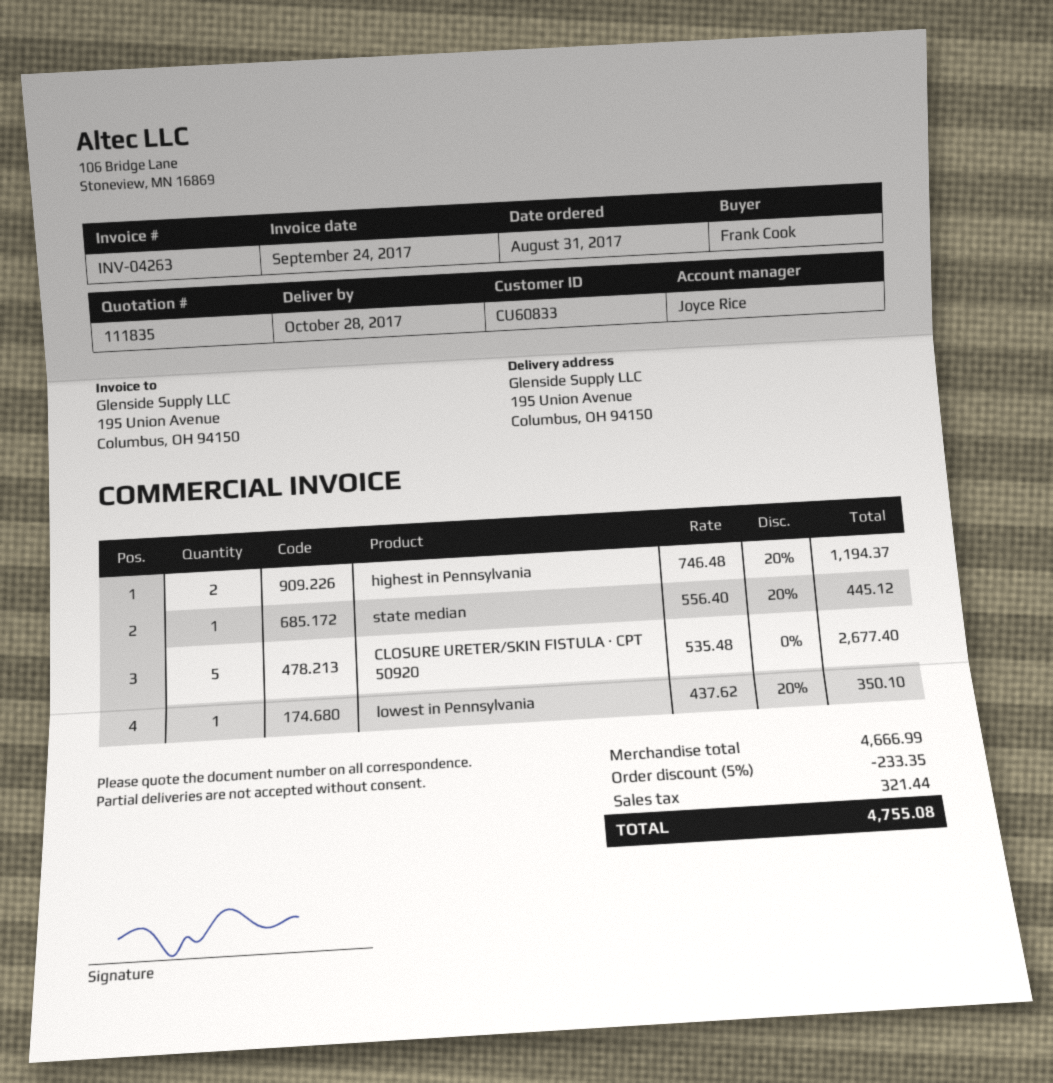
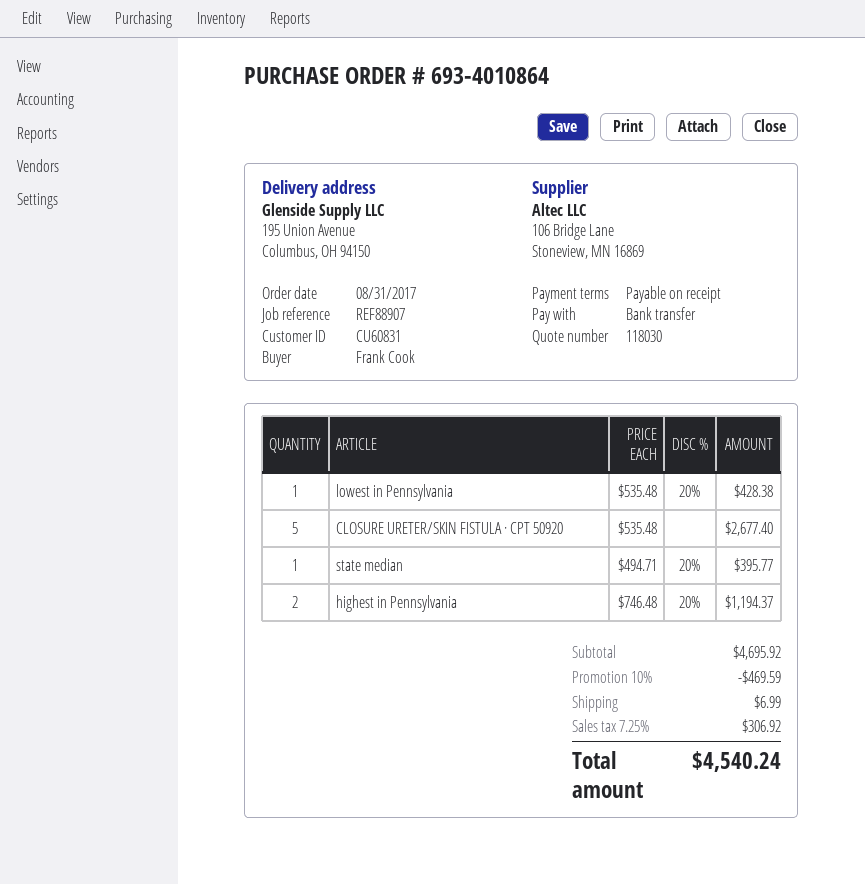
quote number: 111835 -> 118030
customer number: CU60833 -> CU60831
state median: 1 x 556.40 - 20% = 445.12 -> 1 x 494.71 - 20% = 395.77
lowest in Pennsylvania: 1 x 437.62 - 20% = 350.10 -> 1 x 535.48 - 20% = 428.38
subtotal: 4666.99 -> 4695.92
discount: 5% = 233.35 -> 10% = 469.59
shipping: none -> 6.99
tax: 321.44 -> 306.92
total: 4755.08 -> 4540.24

